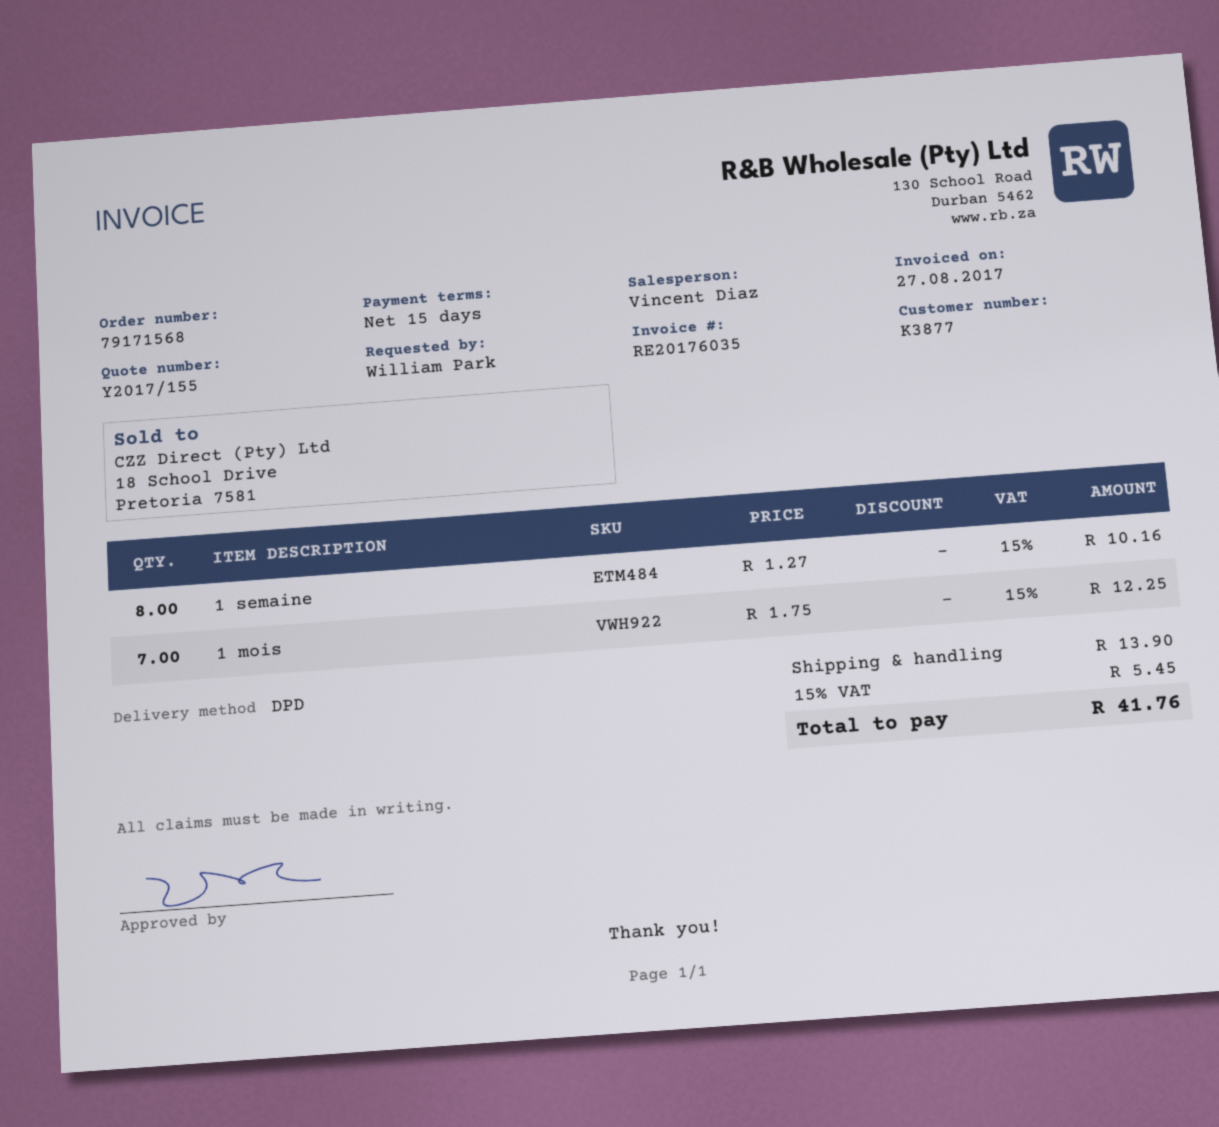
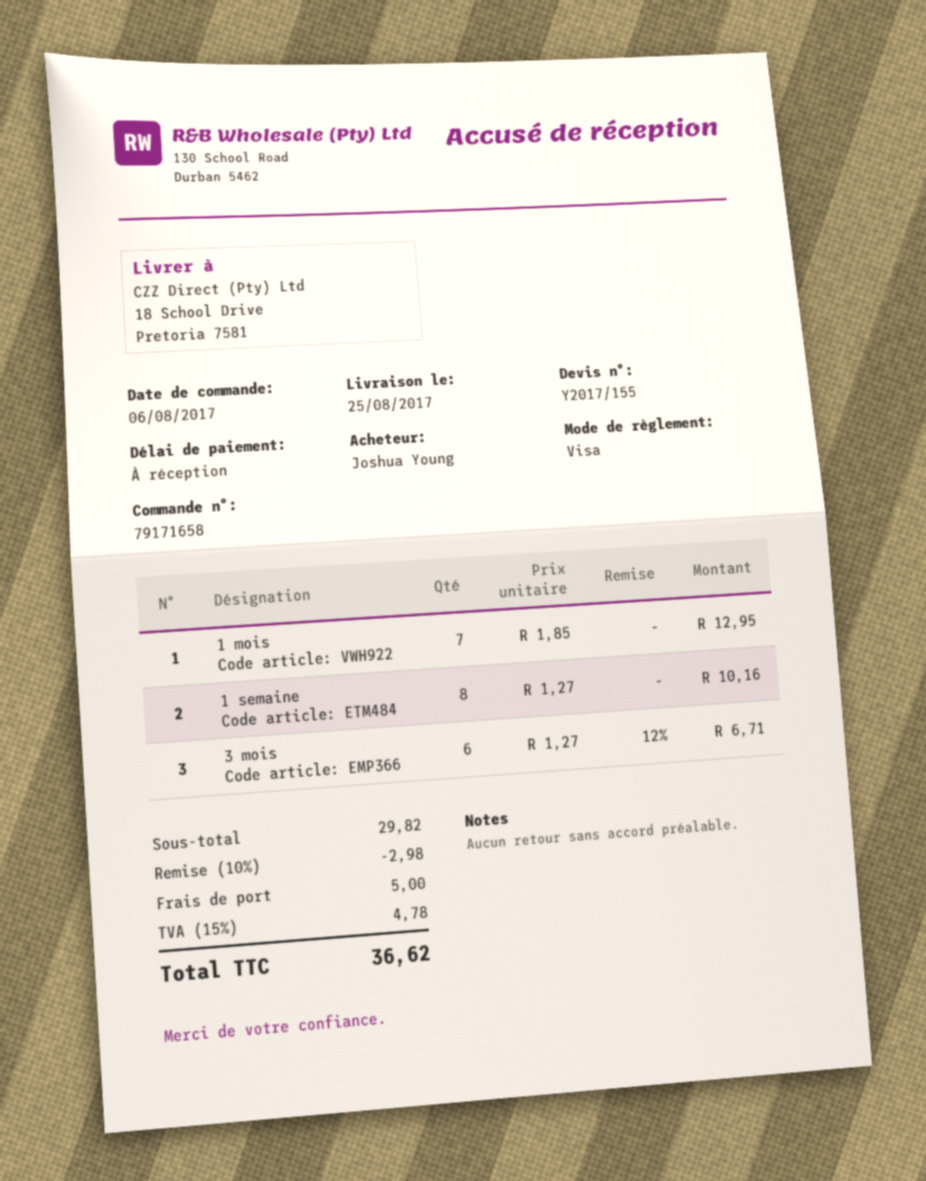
order number: 79171568 -> 79171658
payment terms: 15 days -> on receipt
ordered by: William Park -> Joshua Young
1 mois: 7 x 1.75 = 12.25 -> 7 x 1.85 = 12.95
3 mois: none -> 6 x 1.27 - 12% = 6.71
discount: none -> 10% = 2.98
shipping: 13.90 -> 5.00
tax: 15% = 5.45 -> 15% = 4.78
total: 41.76 -> 36.62

